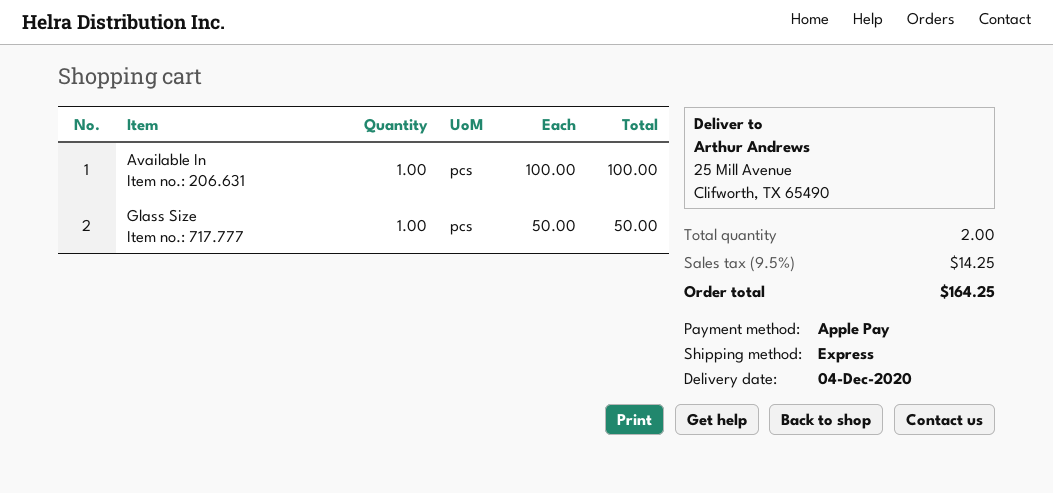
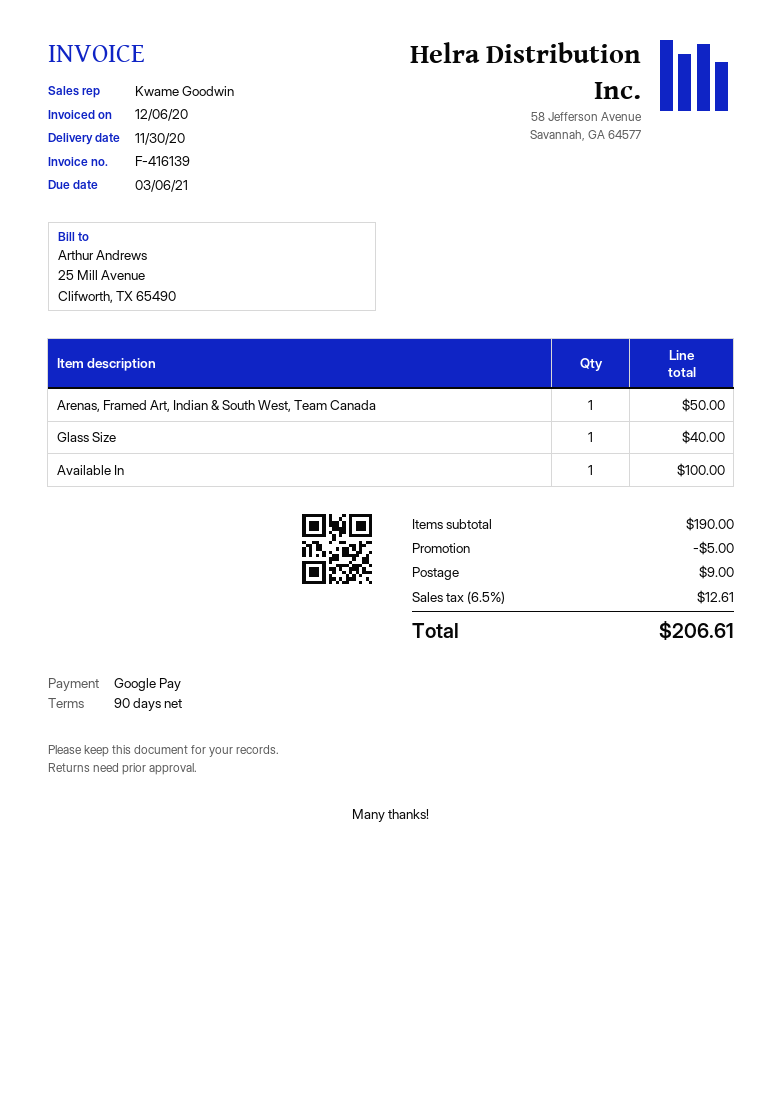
delivery date: 2020-12-04 -> 2020-11-30
payment method: Apple Pay -> Google Pay
Glass Size: 1 for 50.00 -> 1 for 40.00
Arenas, Framed Art, Indian & South West, Team Canada: none -> 1 for 50.00
discount: none -> 5.00
shipping: none -> 9.00
tax: 9.5% = 14.25 -> 6.5% = 12.61
total: 164.25 -> 206.61

